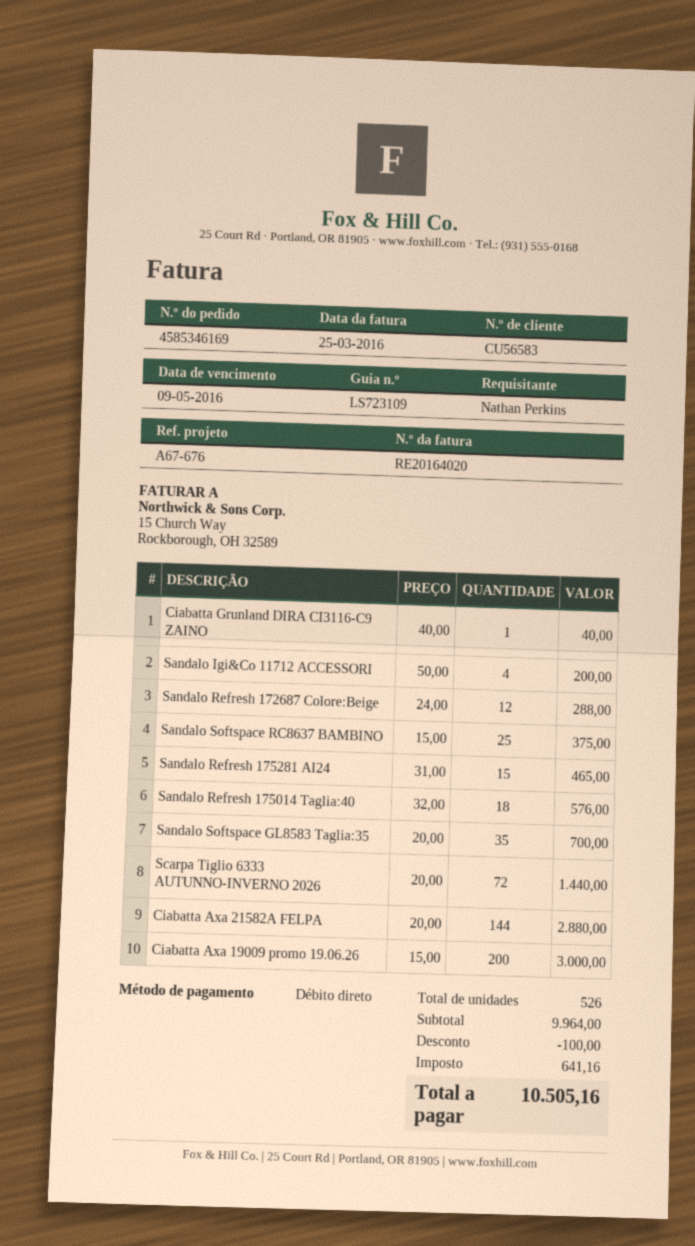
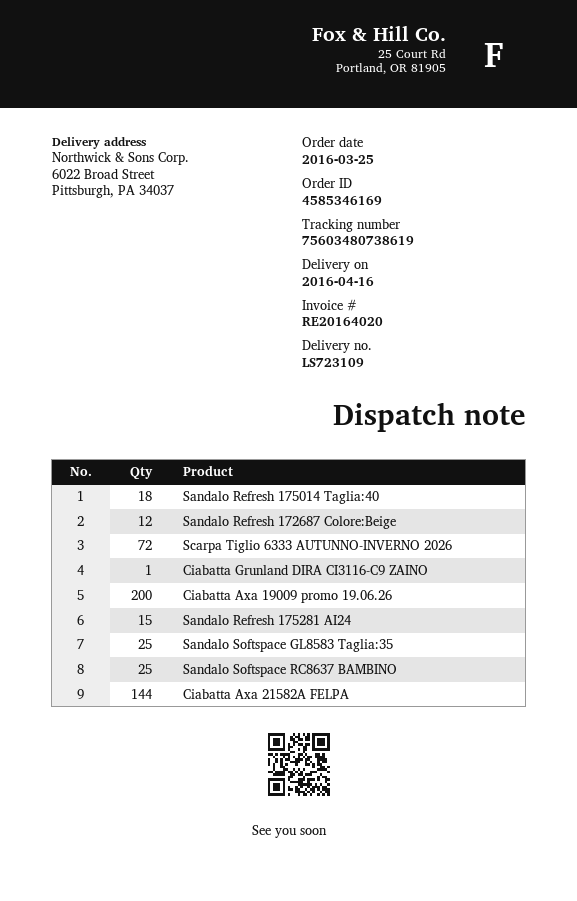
Sandalo Igi&Co 11712 ACCESSORI: 4 -> none
Sandalo Softspace GL8583 Taglia:35: 35 -> 25

